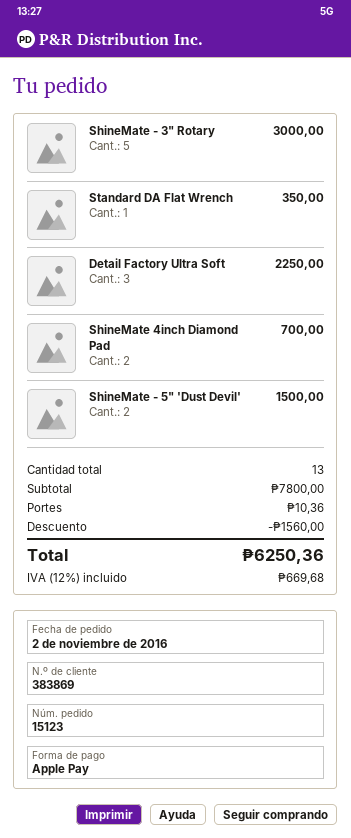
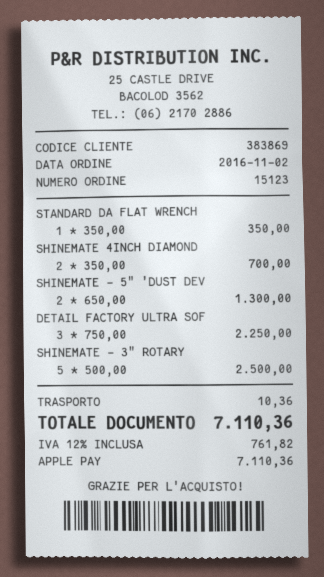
ShineMate - 3" Rotary: 5 for 3000.00 -> 5 for 2500.00
ShineMate - 5" 'Dust Devil': 2 for 1500.00 -> 2 for 1300.00
discount: 1560.00 -> none
tax: 12% = 669.68 -> 12% = 761.82
total: 6250.36 -> 7110.36

